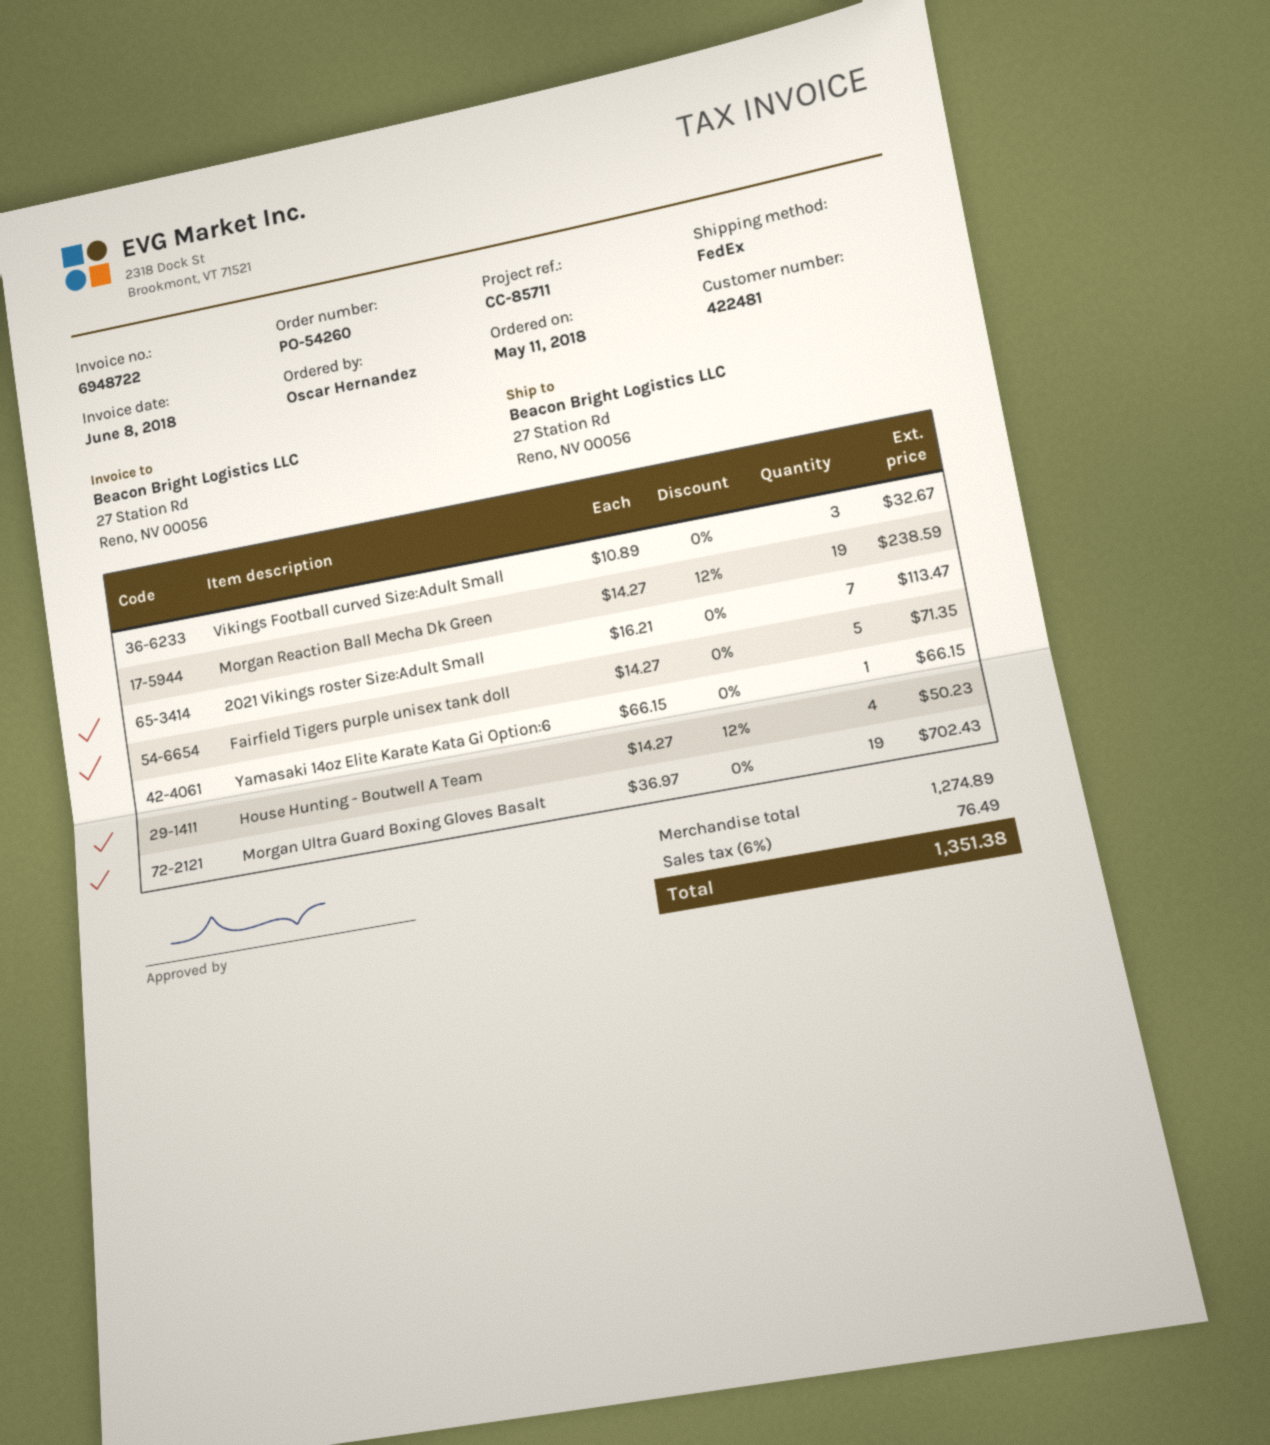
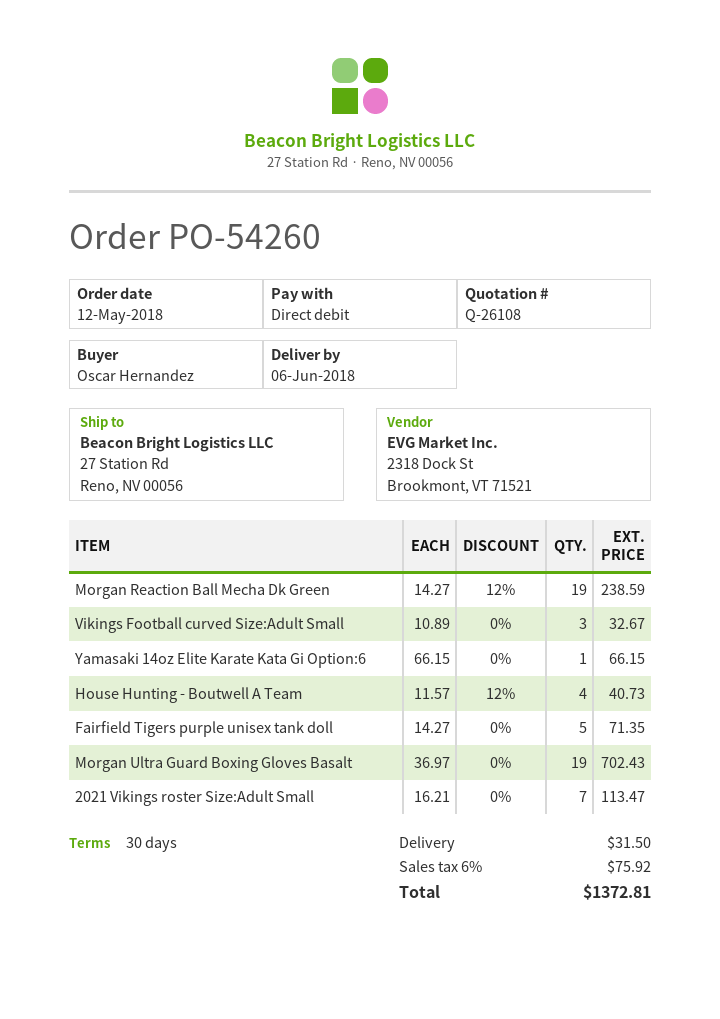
order date: 2018-05-11 -> 2018-05-12
House Hunting - Boutwell A Team: 4 x 14.27 - 12% = 50.23 -> 4 x 11.57 - 12% = 40.73
shipping: none -> 31.50
tax: 6% = 76.49 -> 6% = 75.92
total: 1351.38 -> 1372.81

